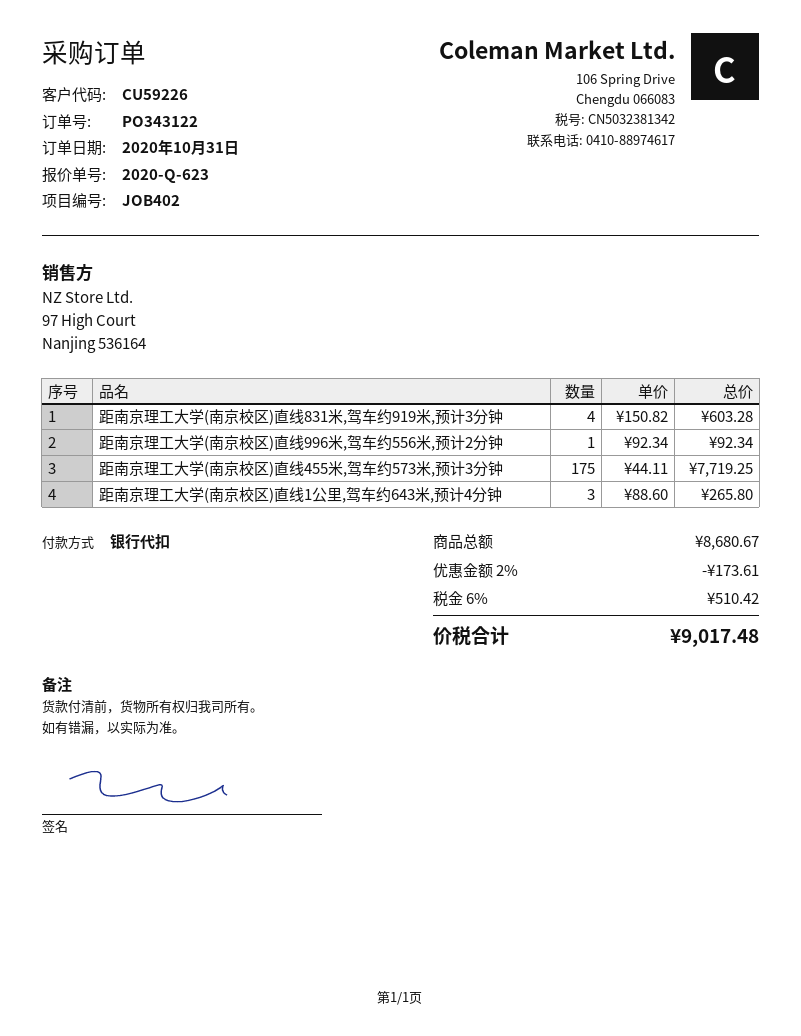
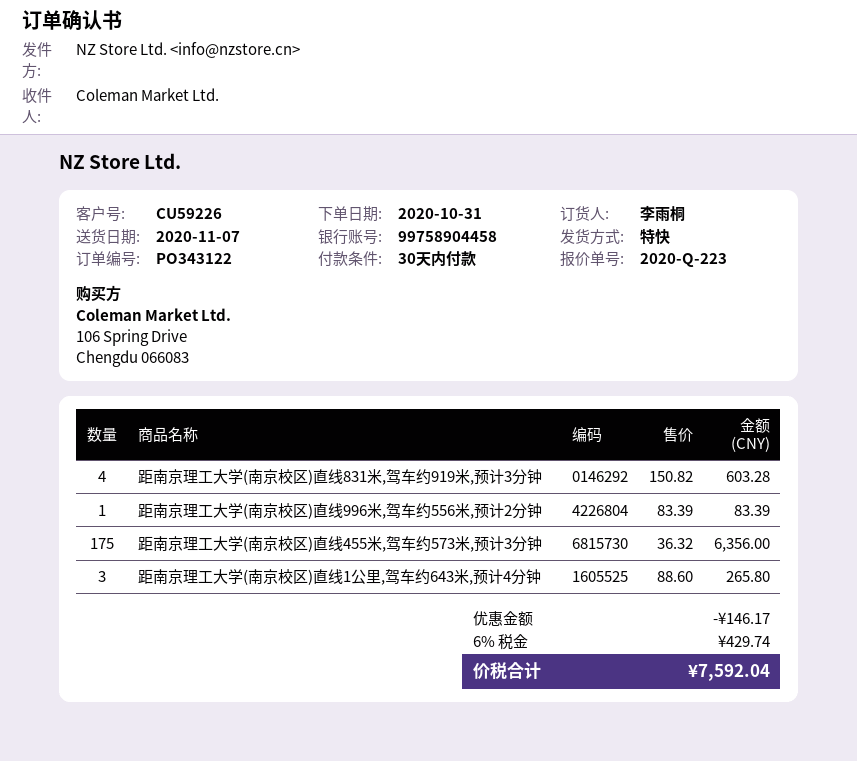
quote number: 2020-Q-623 -> 2020-Q-223
距南京理工大学(南京校区)直线996米,驾车约556米,预计2分钟: 1 x 92.34 = 92.34 -> 1 x 83.39 = 83.39
距南京理工大学(南京校区)直线455米,驾车约573米,预计3分钟: 175 x 44.11 = 7719.25 -> 175 x 36.32 = 6356.00
discount: 173.61 -> 146.17
tax: 6% = 510.42 -> 6% = 429.74
total: 9017.48 -> 7592.04

